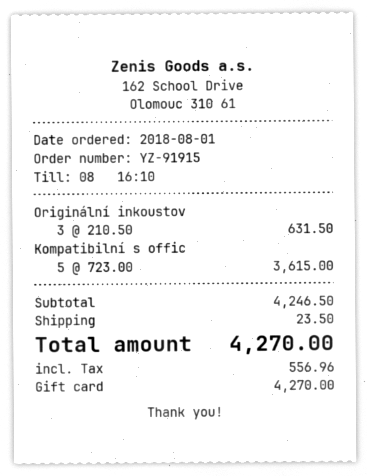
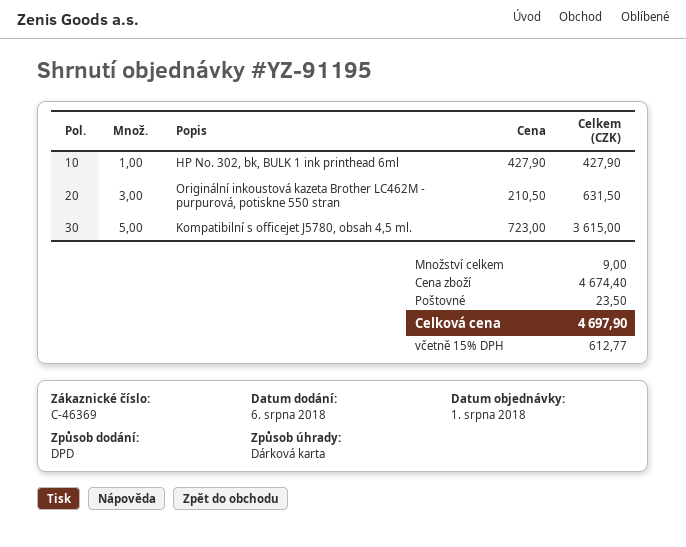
order number: YZ-91915 -> YZ-91195
HP No. 302, bk, BULK 1 ink printhead 6ml: none -> 1 x 427.90 = 427.90
subtotal: 4246.50 -> 4674.40
tax: 556.96 -> 612.77
total: 4270.00 -> 4697.90

